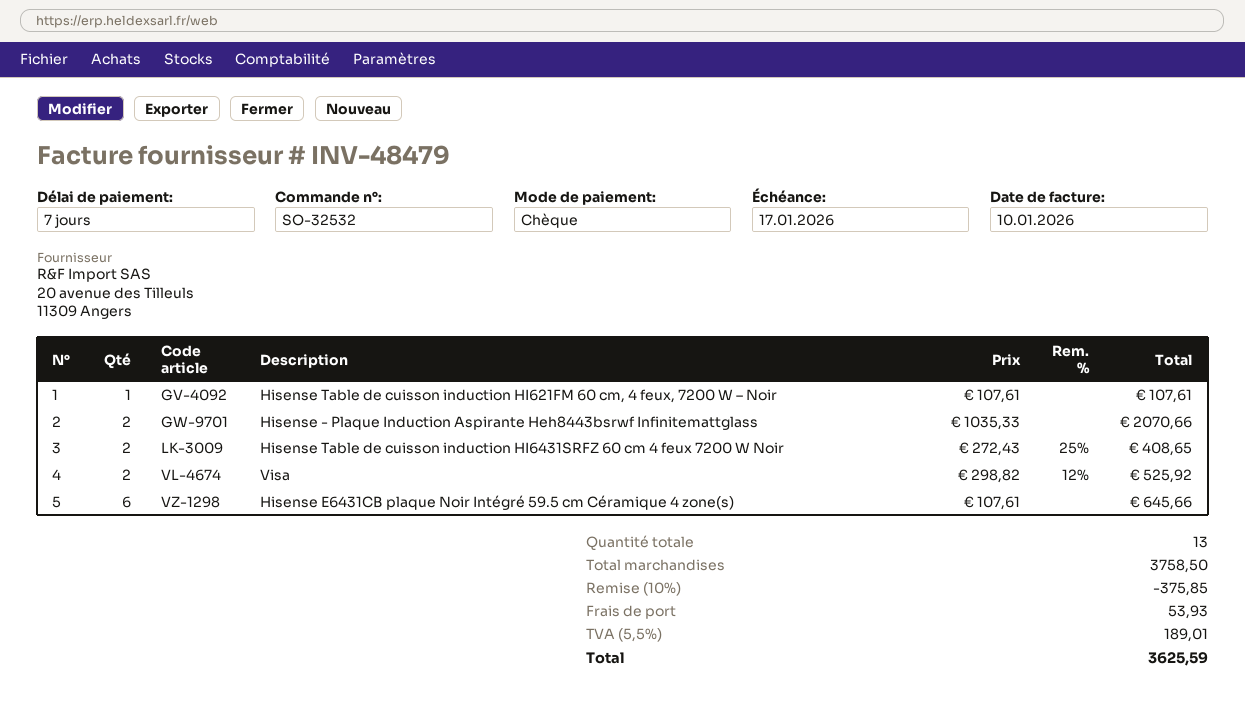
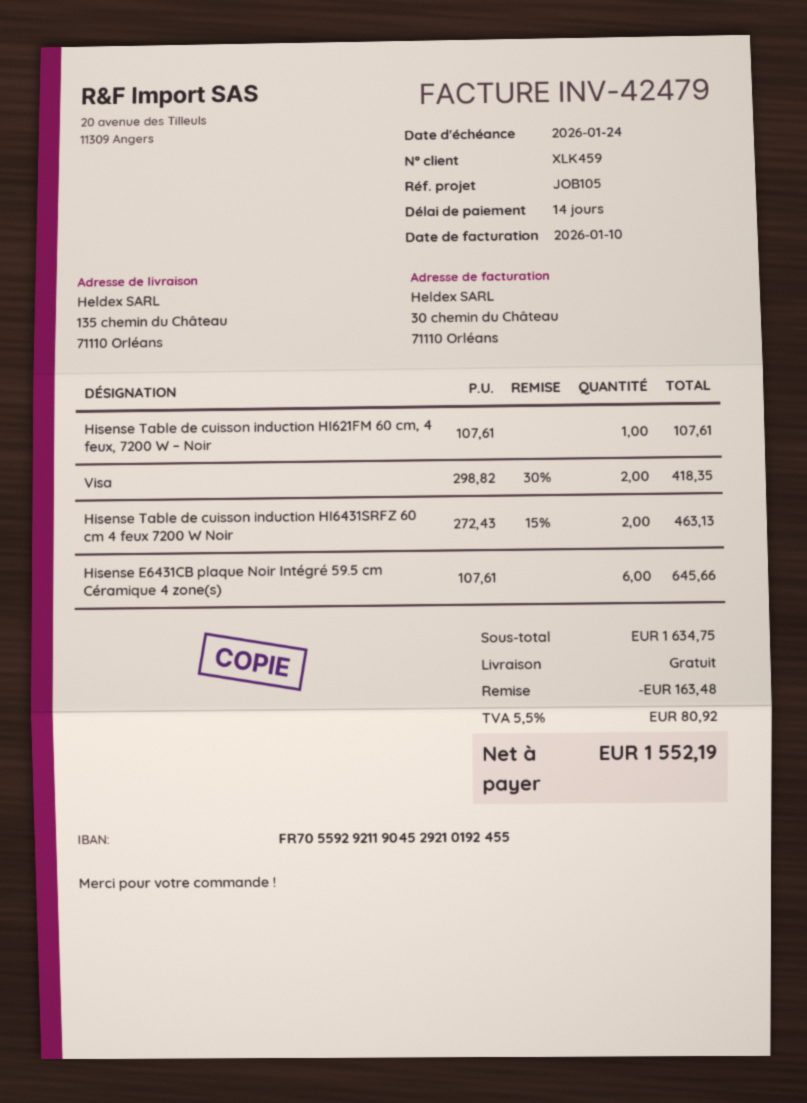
invoice number: INV-48479 -> INV-42479
payment terms: 7 days -> 14 days
due date: 2026-01-17 -> 2026-01-24
Hisense - Plaque Induction Aspirante Heh8443bsrwf Infinitemattglass: 2 x 1035.33 = 2070.66 -> none
Hisense Table de cuisson induction HI6431SRFZ 60 cm 4 feux 7200 W Noir: 2 x 272.43 - 25% = 408.65 -> 2 x 272.43 - 15% = 463.13
Visa: 2 x 298.82 - 12% = 525.92 -> 2 x 298.82 - 30% = 418.35
subtotal: 3758.50 -> 1634.75
discount: 375.85 -> 163.48
shipping: 53.93 -> 0.00
tax: 5.5% = 189.01 -> 5.5% = 80.92
total: 3625.59 -> 1552.19

